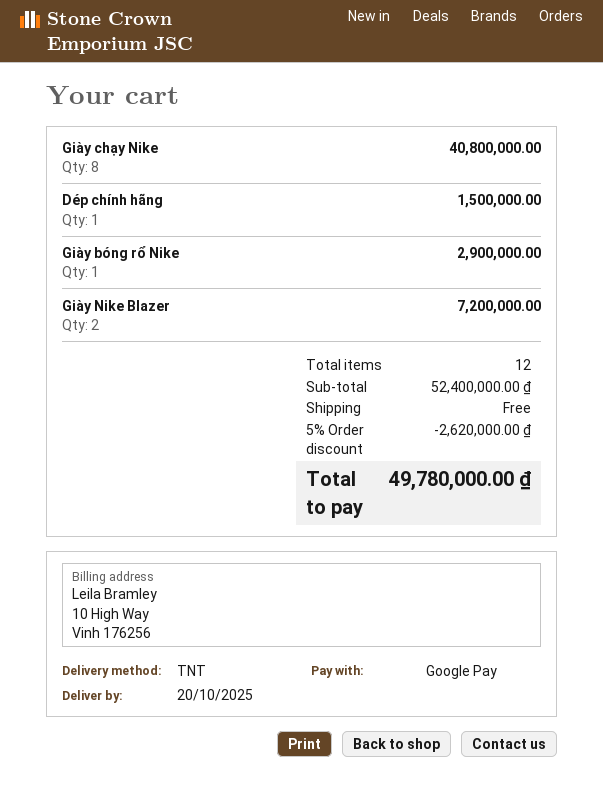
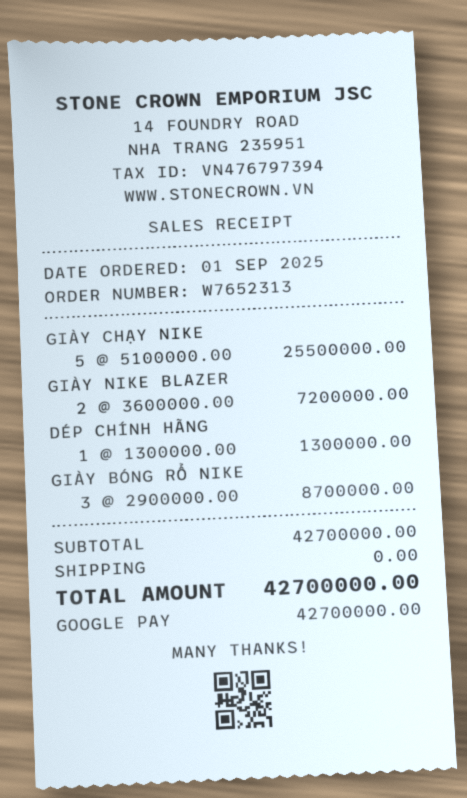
Giày chạy Nike: 8 for 40800000.00 -> 5 for 25500000.00
Dép chính hãng: 1 for 1500000.00 -> 1 for 1300000.00
Giày bóng rổ Nike: 1 for 2900000.00 -> 3 for 8700000.00
subtotal: 52400000.00 -> 42700000.00
discount: 5% = 2620000.00 -> none
total: 49780000.00 -> 42700000.00

